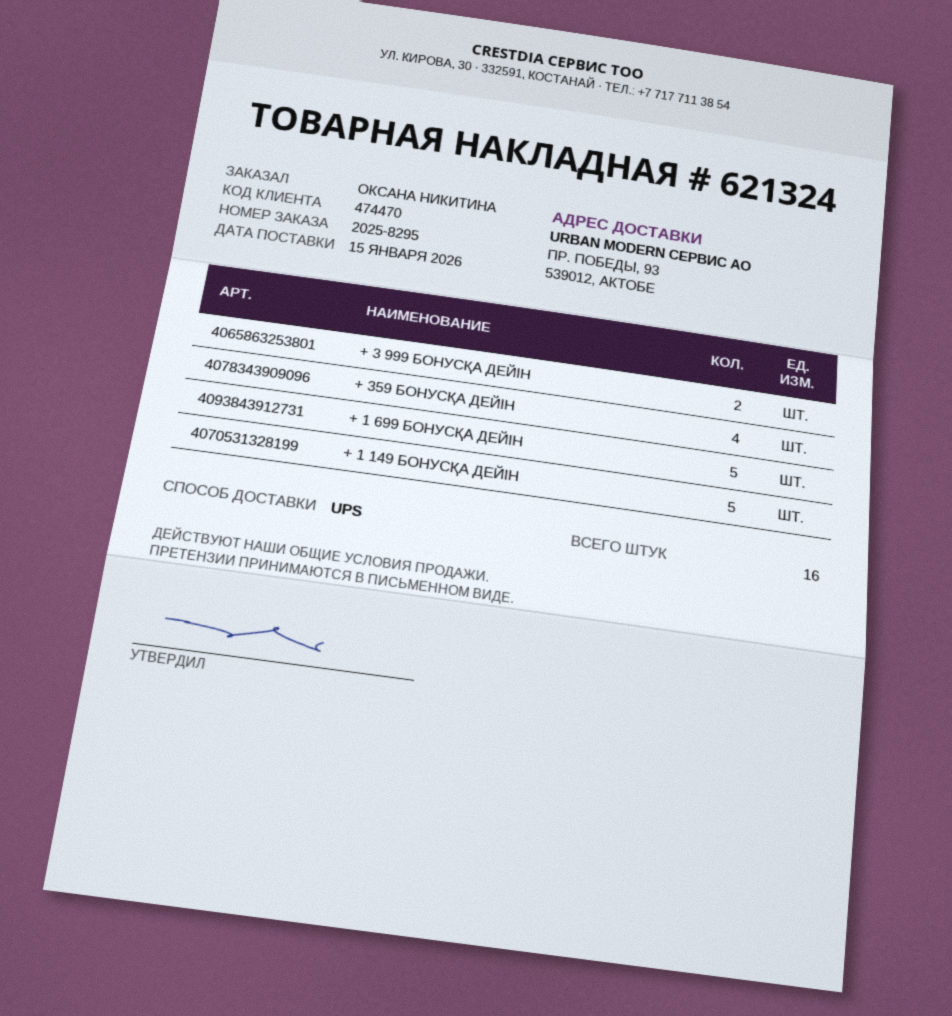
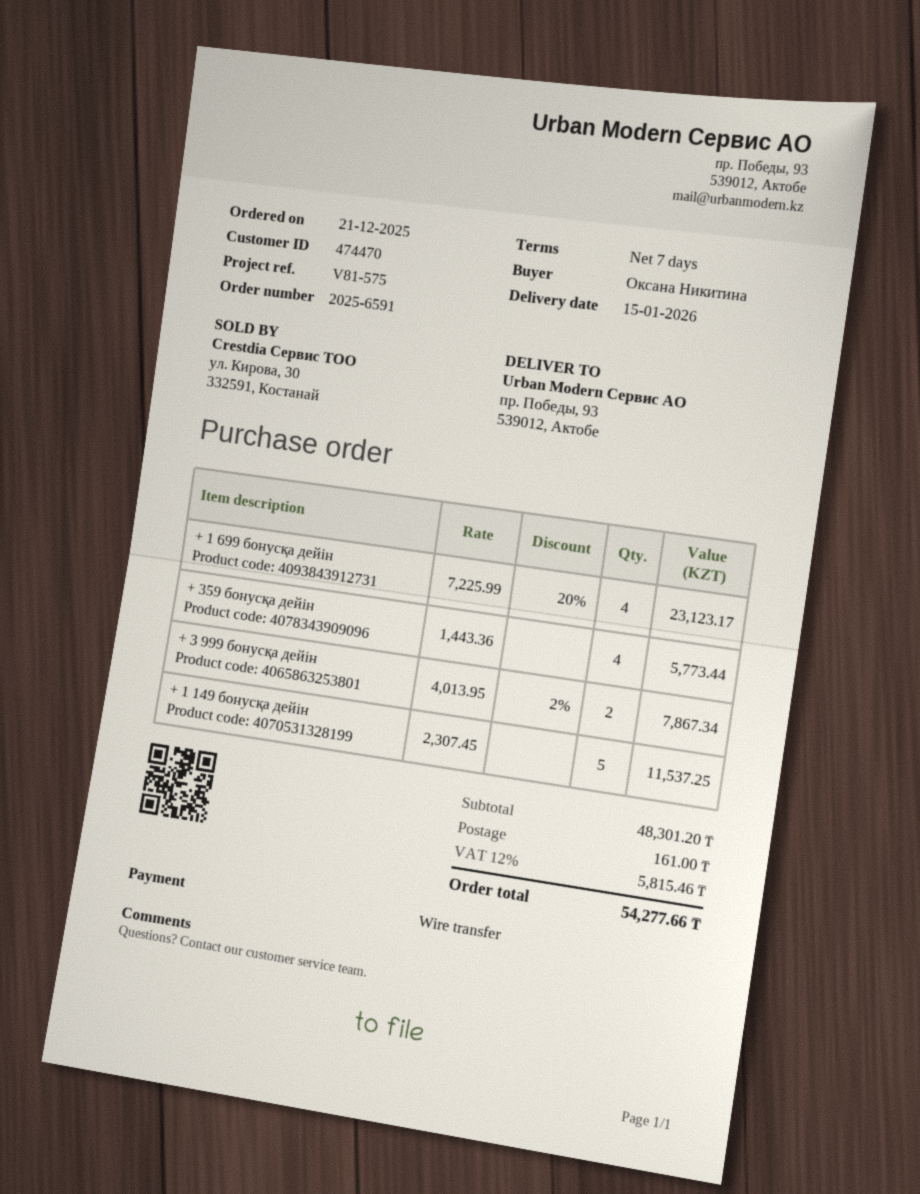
order number: 2025-8295 -> 2025-6591
+ 1 699 БОНУСҚА ДЕЙІН: 5 -> 4

